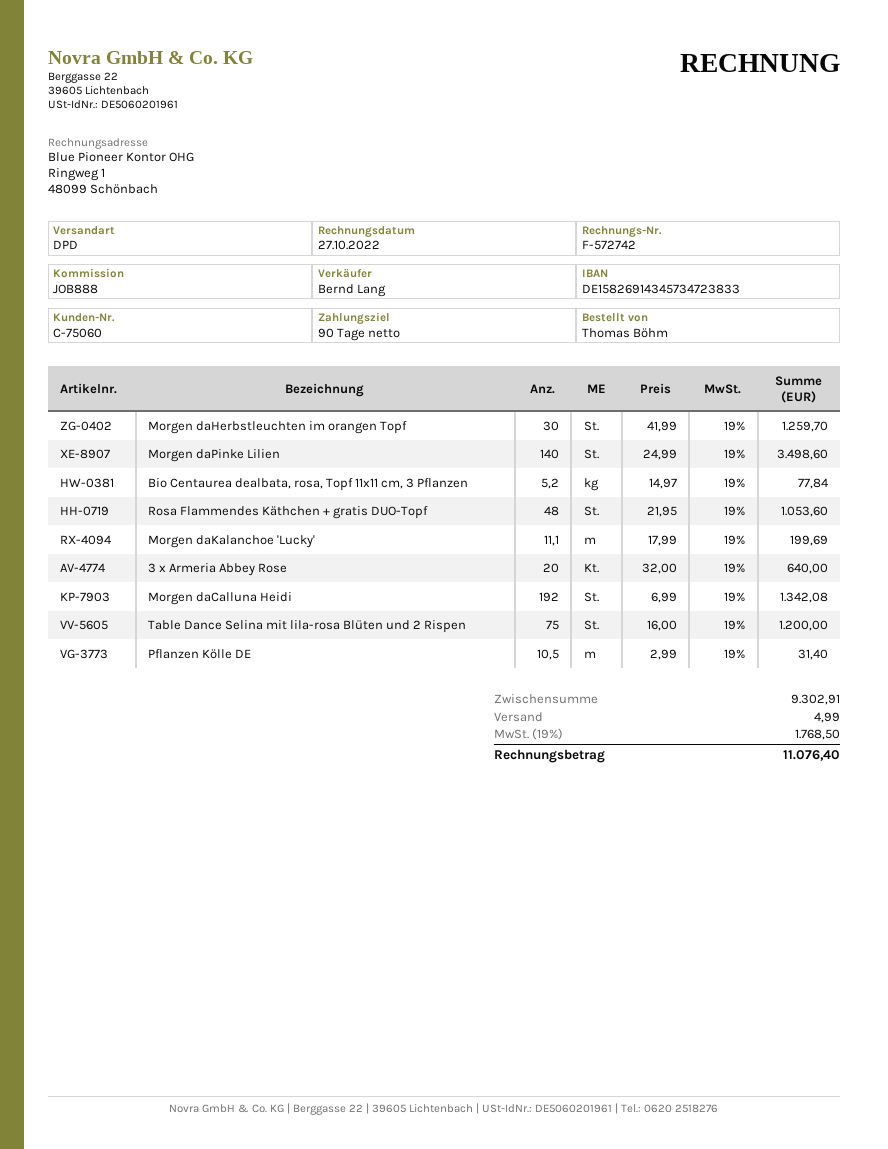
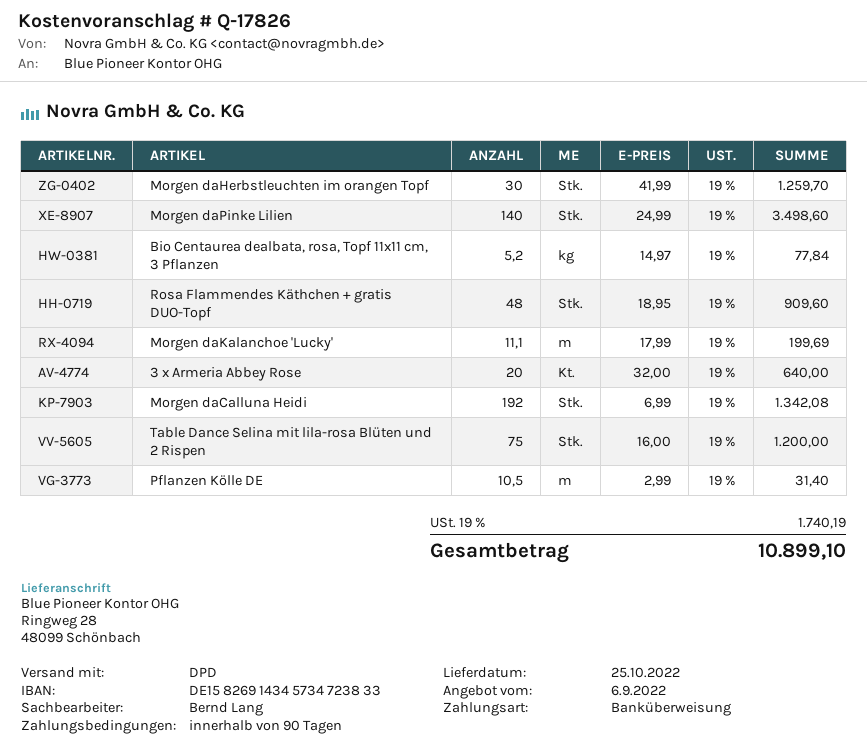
Rosa Flammendes Käthchen + gratis DUO-Topf: 48 x 21.95 = 1053.60 -> 48 x 18.95 = 909.60
shipping: 4.99 -> none
tax: 19% = 1768.50 -> 19% = 1740.19
total: 11076.40 -> 10899.10

